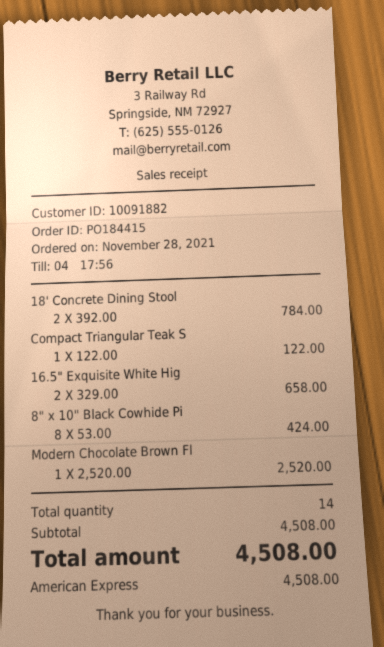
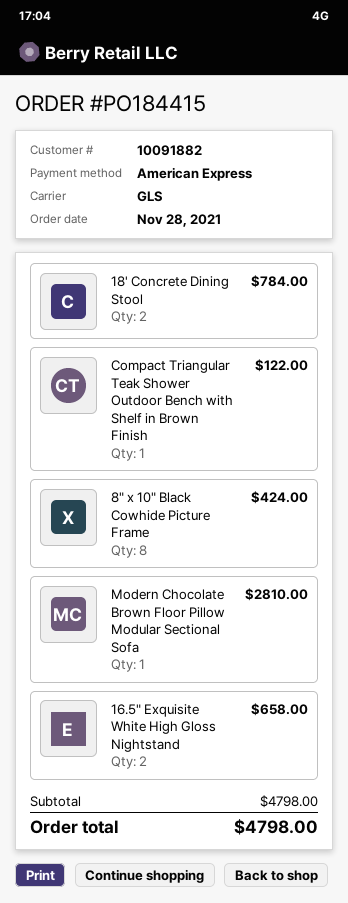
Modern Chocolate Brown Fl: 1 for 2520.00 -> 1 for 2810.00
subtotal: 4508.00 -> 4798.00
total: 4508.00 -> 4798.00

